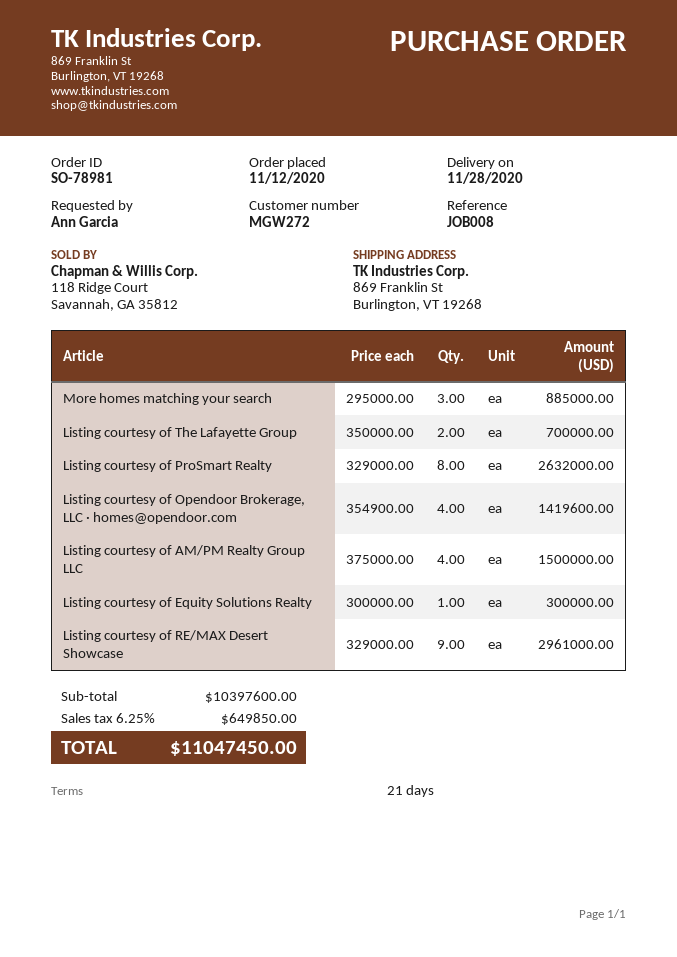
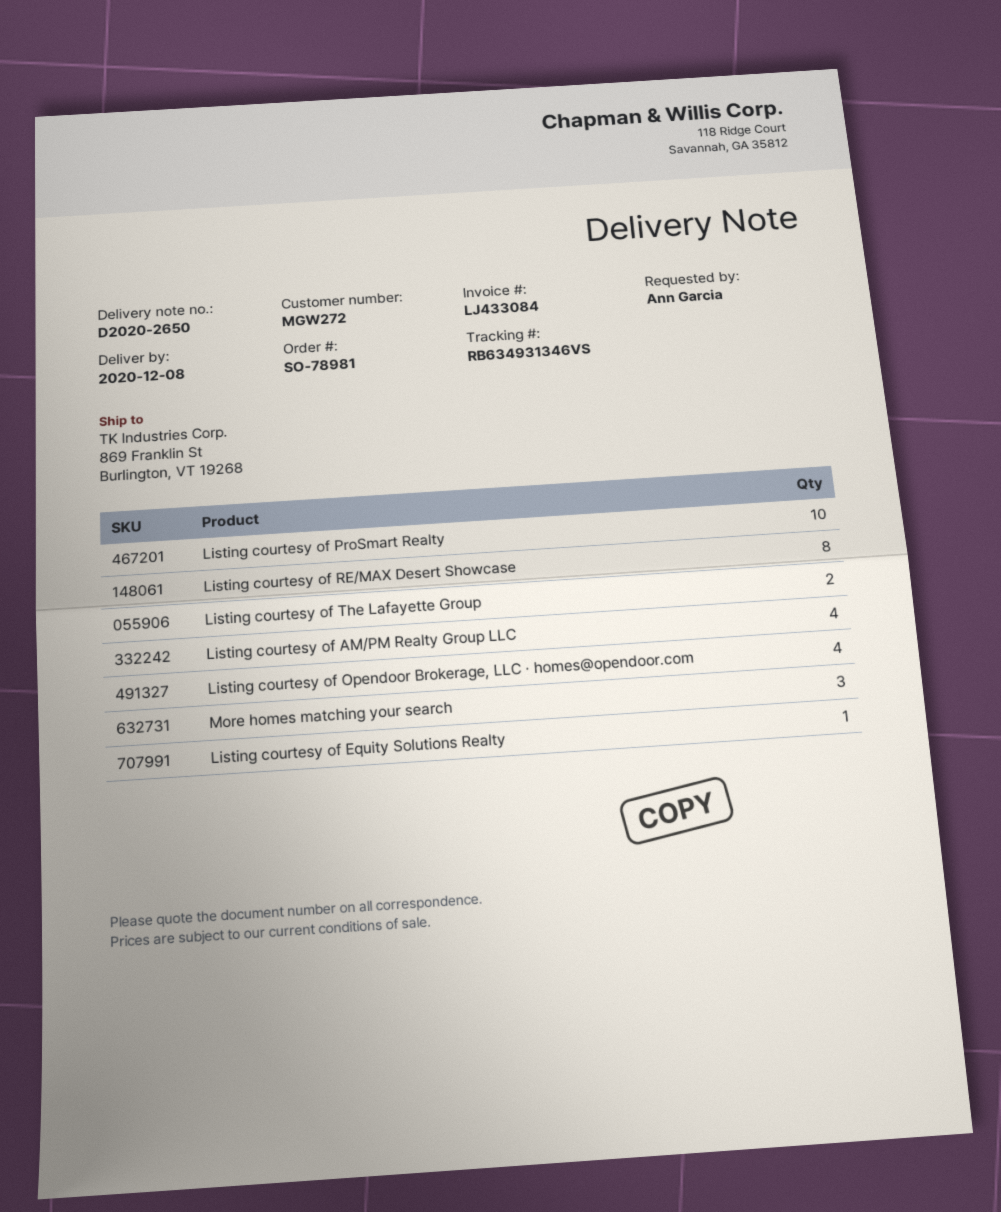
delivery date: 2020-11-28 -> 2020-12-08
Listing courtesy of ProSmart Realty: 8 -> 10
Listing courtesy of RE/MAX Desert Showcase: 9 -> 8

